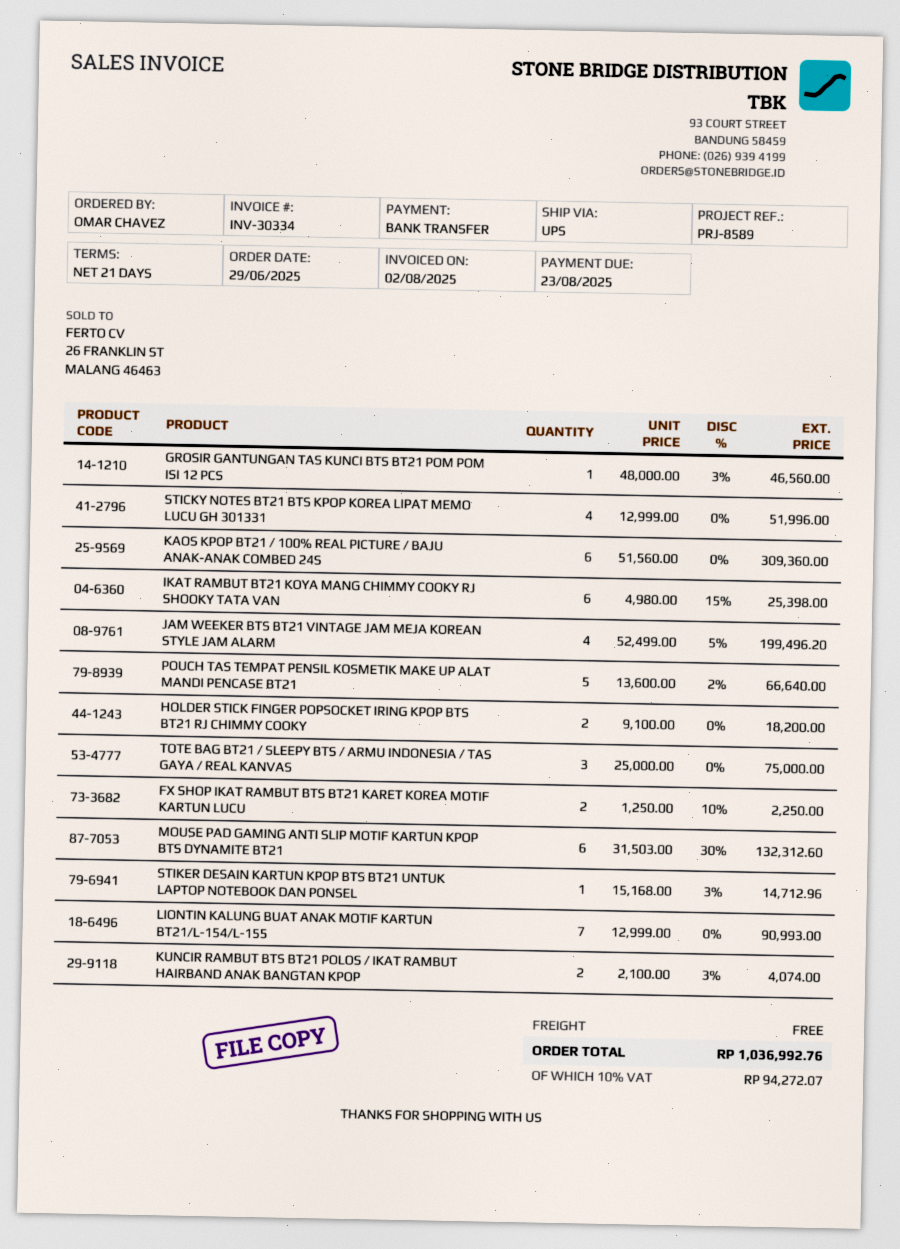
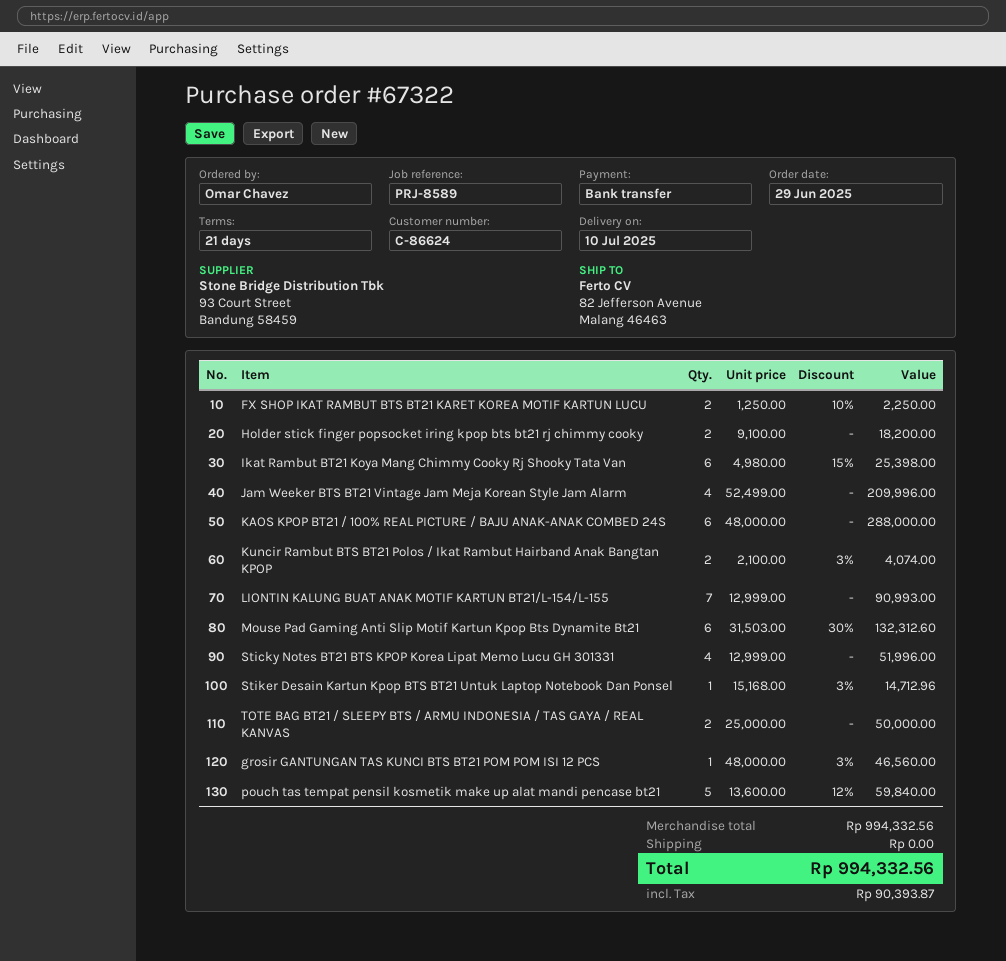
KAOS KPOP BT21 / 100% REAL PICTURE / BAJU ANAK-ANAK COMBED 24S: 6 x 51560.00 = 309360.00 -> 6 x 48000.00 = 288000.00
JAM WEEKER BTS BT21 VINTAGE JAM MEJA KOREAN STYLE JAM ALARM: 4 x 52499.00 - 5% = 199496.20 -> 4 x 52499.00 = 209996.00
POUCH TAS TEMPAT PENSIL KOSMETIK MAKE UP ALAT MANDI PENCASE BT21: 5 x 13600.00 - 2% = 66640.00 -> 5 x 13600.00 - 12% = 59840.00
TOTE BAG BT21 / SLEEPY BTS / ARMU INDONESIA / TAS GAYA / REAL KANVAS: 3 x 25000.00 = 75000.00 -> 2 x 25000.00 = 50000.00
tax: 94272.07 -> 90393.87
total: 1036992.76 -> 994332.56

